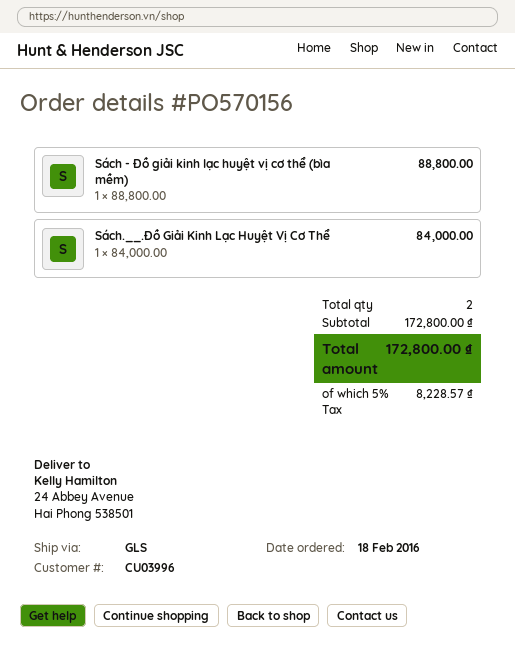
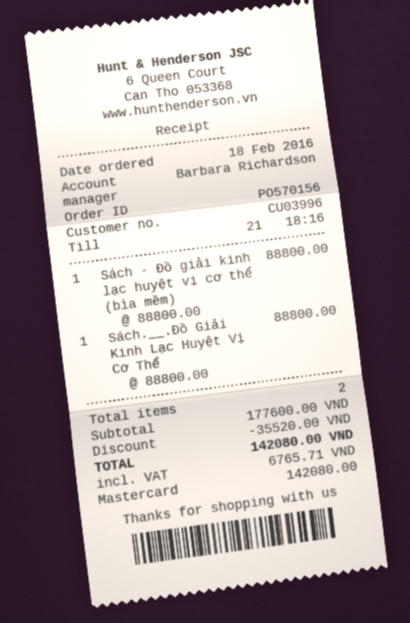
Sách.__.Đồ Giải Kinh Lạc Huyệt Vị Cơ Thể: 1 x 84000.00 = 84000.00 -> 1 x 88800.00 = 88800.00
subtotal: 172800.00 -> 177600.00
discount: none -> 35520.00
tax: 8228.57 -> 6765.71
total: 172800.00 -> 142080.00

